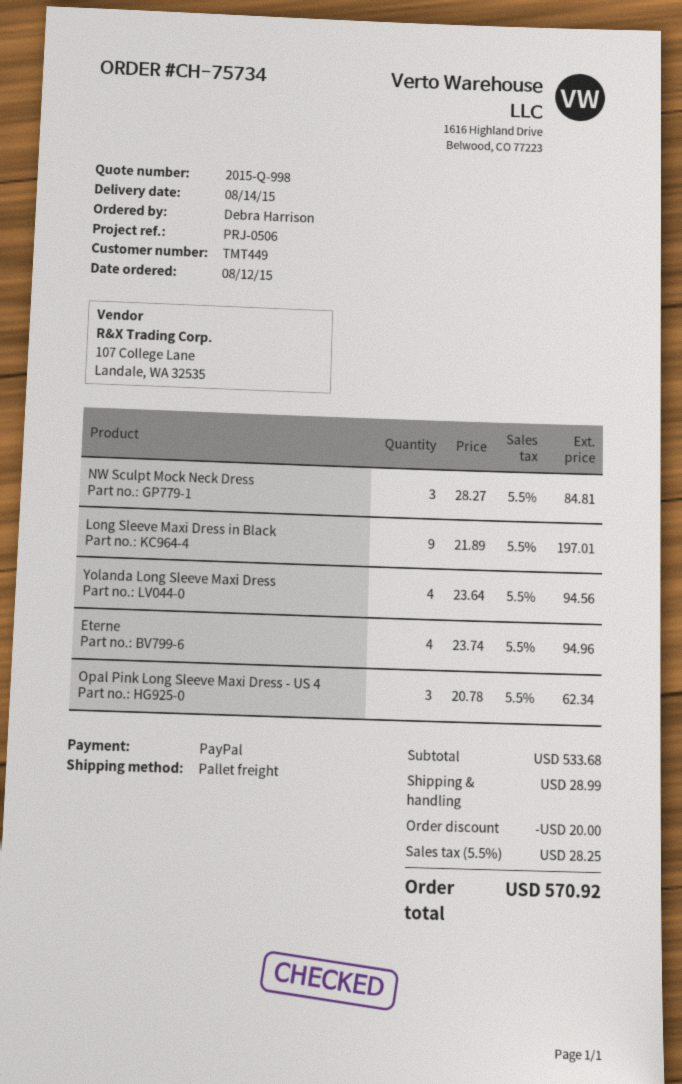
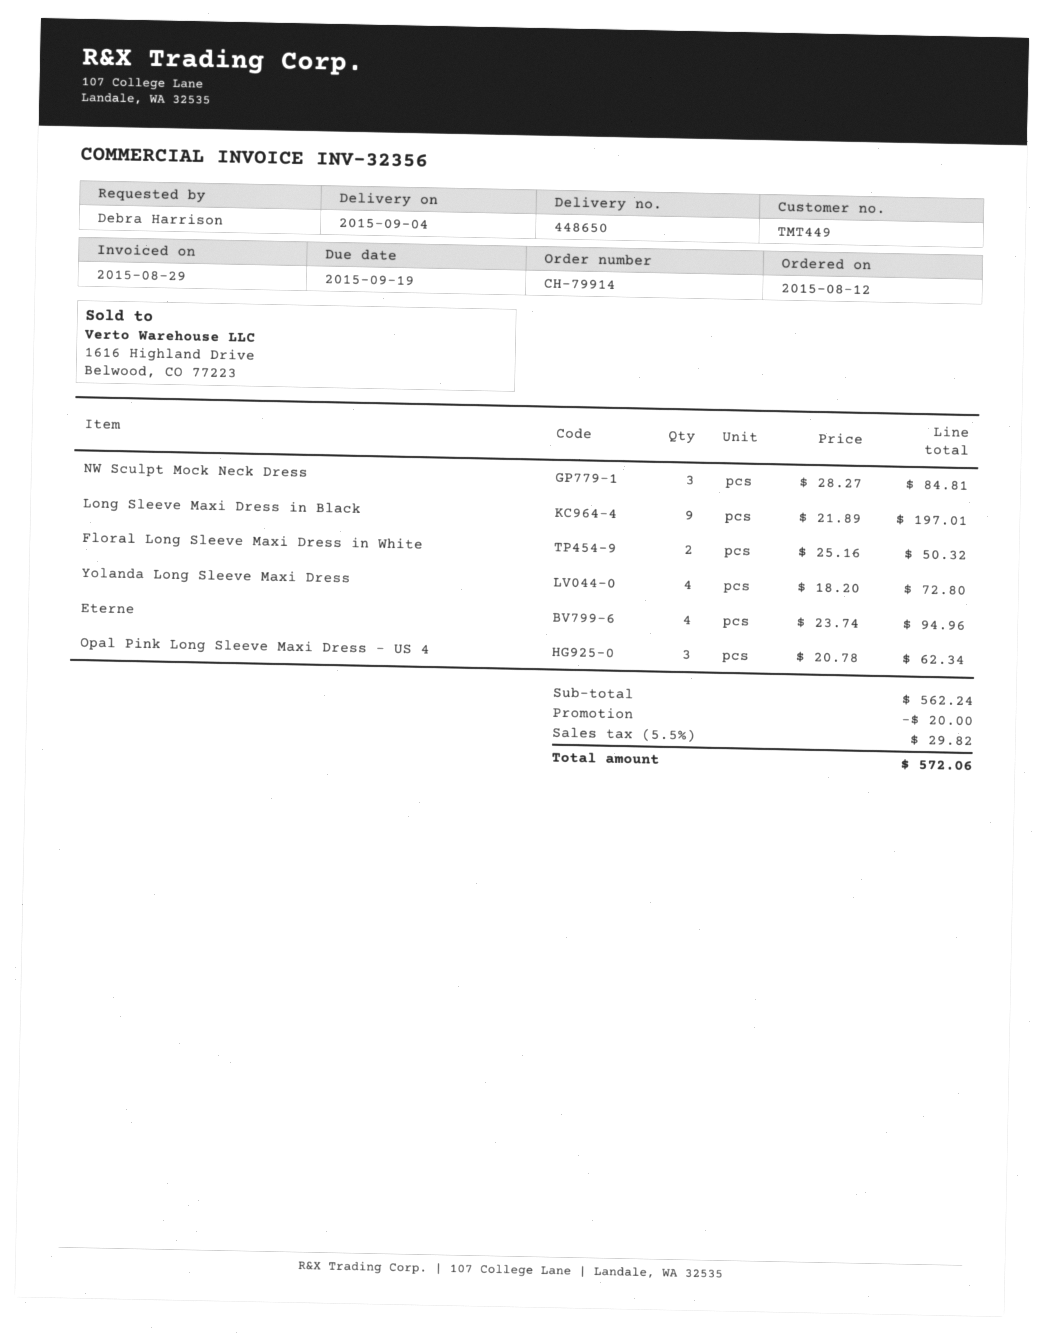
order number: CH-75734 -> CH-79914
delivery date: 2015-08-14 -> 2015-09-04
Yolanda Long Sleeve Maxi Dress: 4 x 23.64 = 94.56 -> 4 x 18.20 = 72.80
Floral Long Sleeve Maxi Dress in White: none -> 2 x 25.16 = 50.32
subtotal: 533.68 -> 562.24
shipping: 28.99 -> none
tax: 5.5% = 28.25 -> 5.5% = 29.82
total: 570.92 -> 572.06

